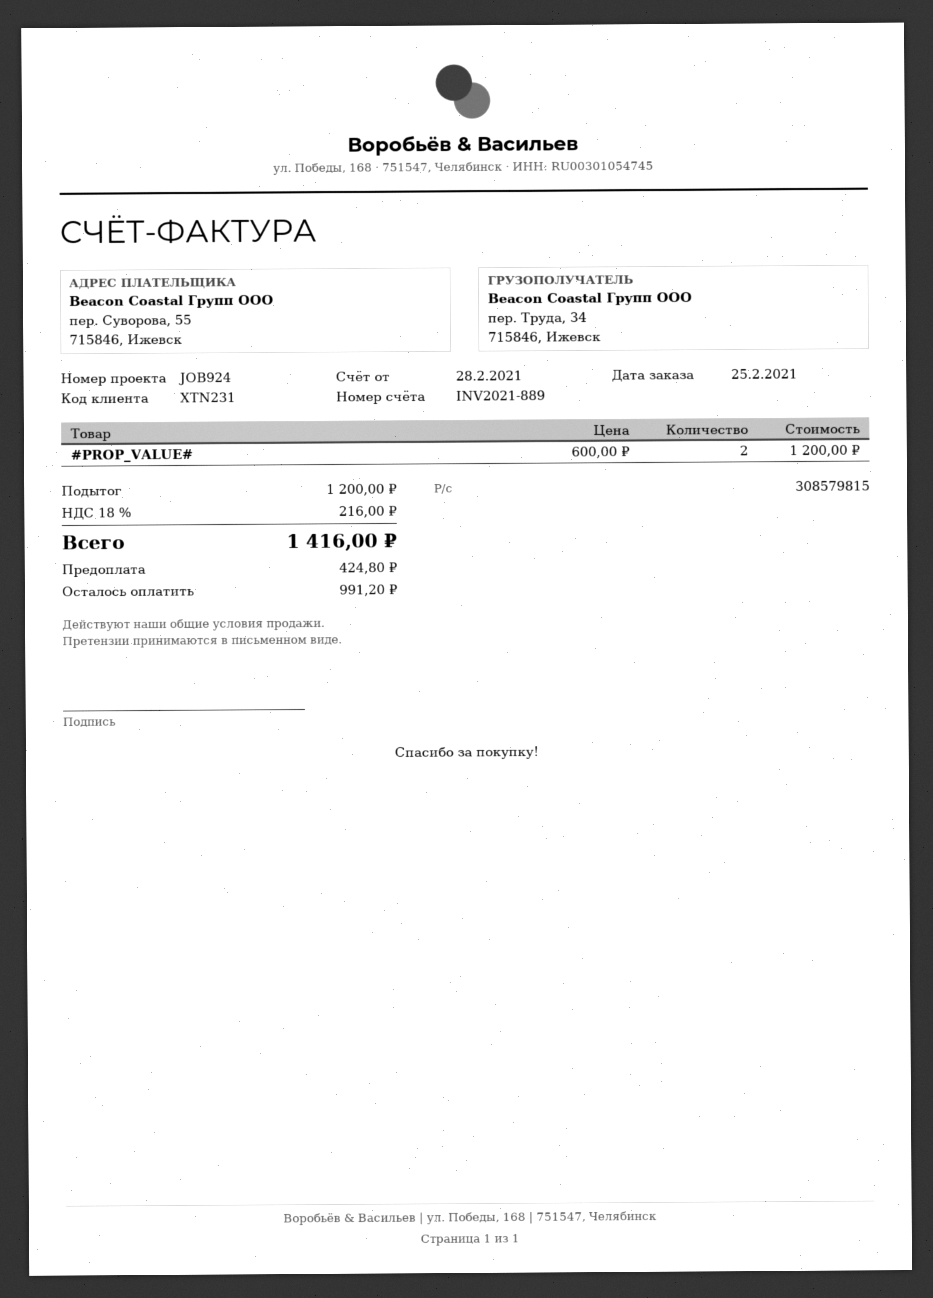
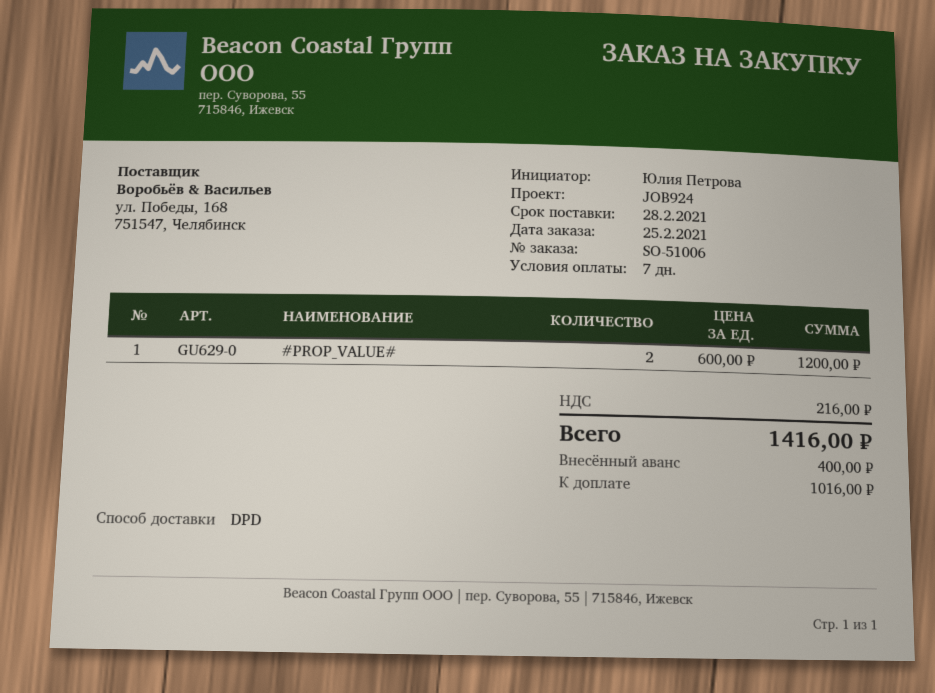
deposit: 424.80 -> 400.00
balance: 991.20 -> 1016.00

